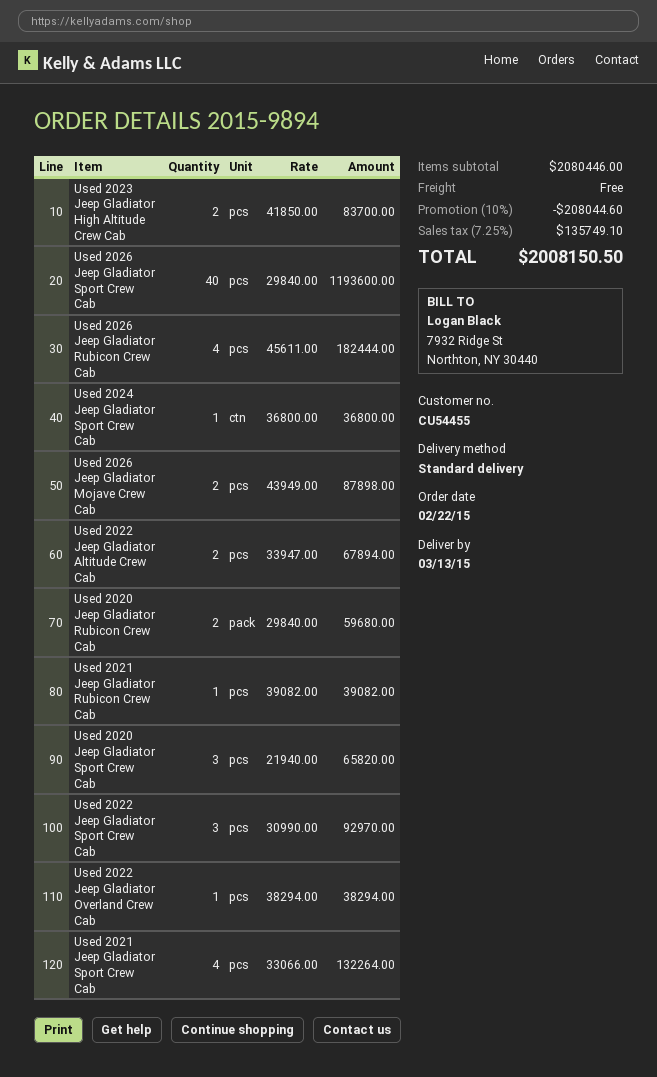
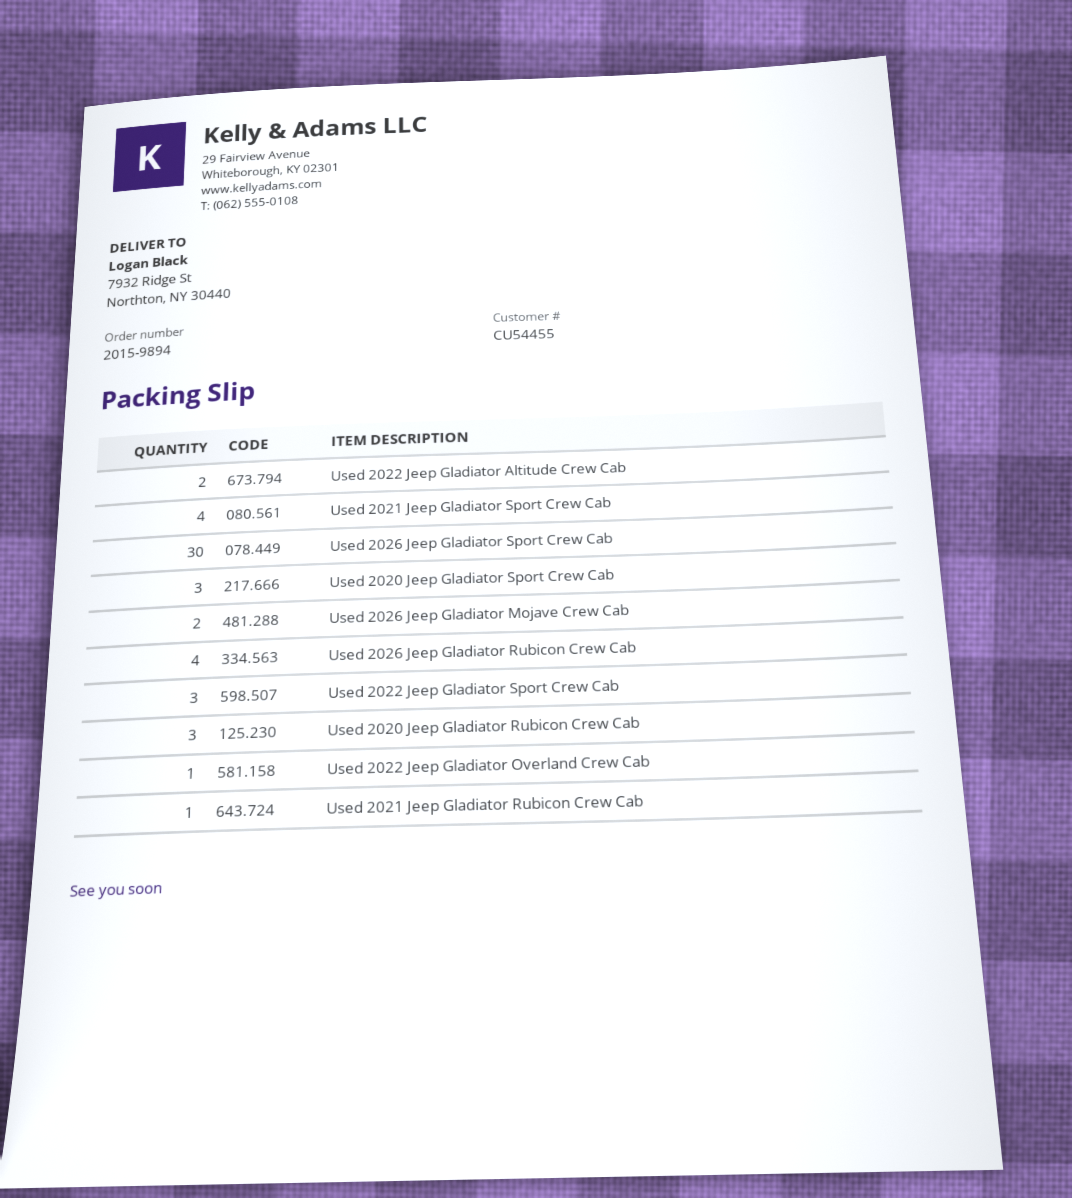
Used 2023 Jeep Gladiator High Altitude Crew Cab: 2 -> none
Used 2026 Jeep Gladiator Sport Crew Cab: 40 -> 30
Used 2024 Jeep Gladiator Sport Crew Cab: 1 -> none
Used 2020 Jeep Gladiator Rubicon Crew Cab: 2 -> 3

